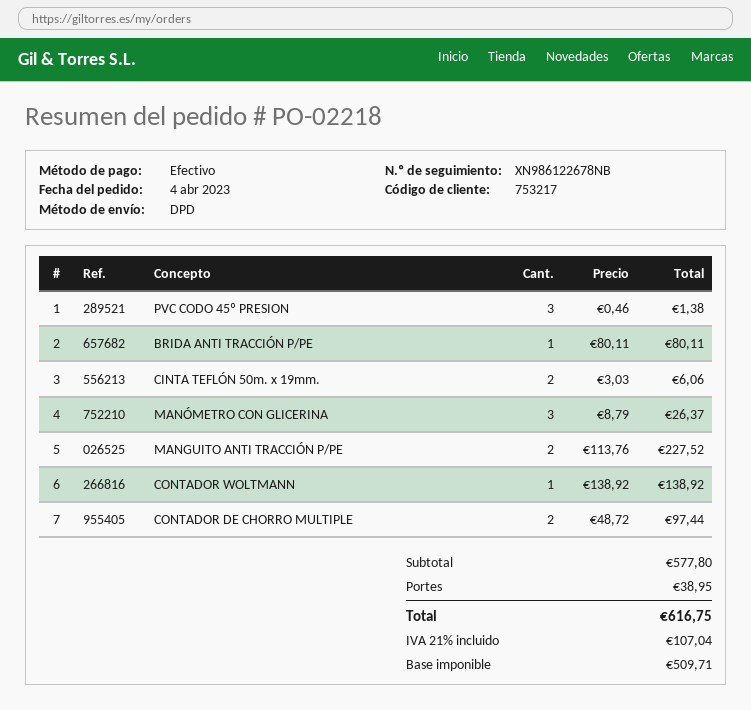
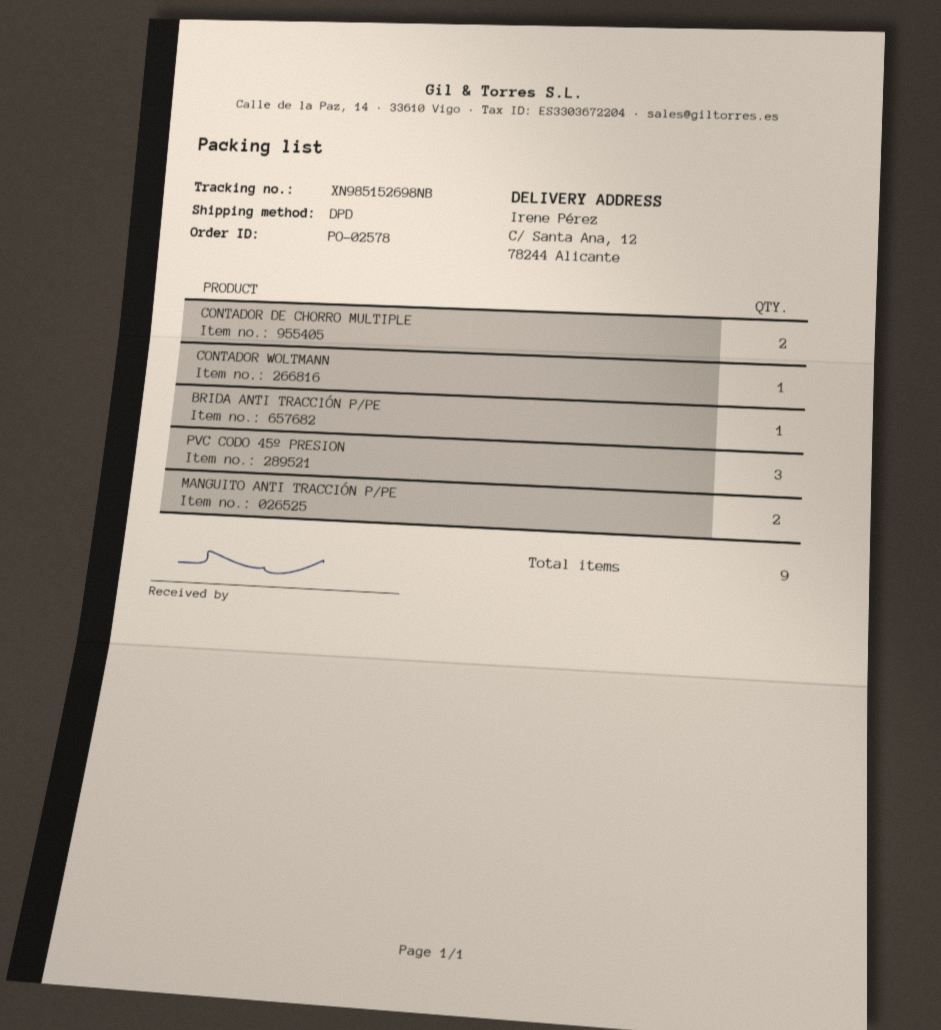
order number: PO-02218 -> PO-02578
tracking number: XN986122678NB -> XN985152698NB
CINTA TEFLÓN 50m. x 19mm.: 2 -> none
MANÓMETRO CON GLICERINA: 3 -> none

